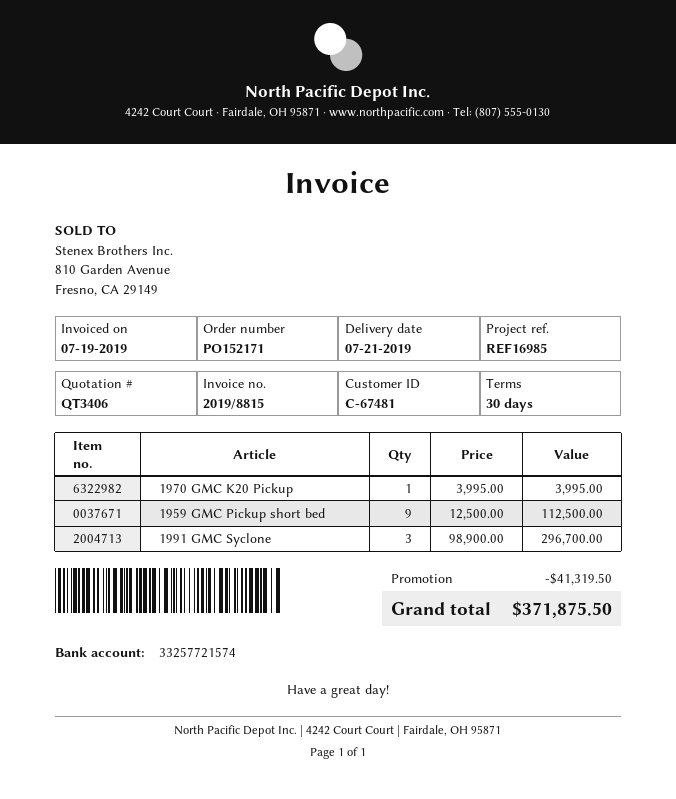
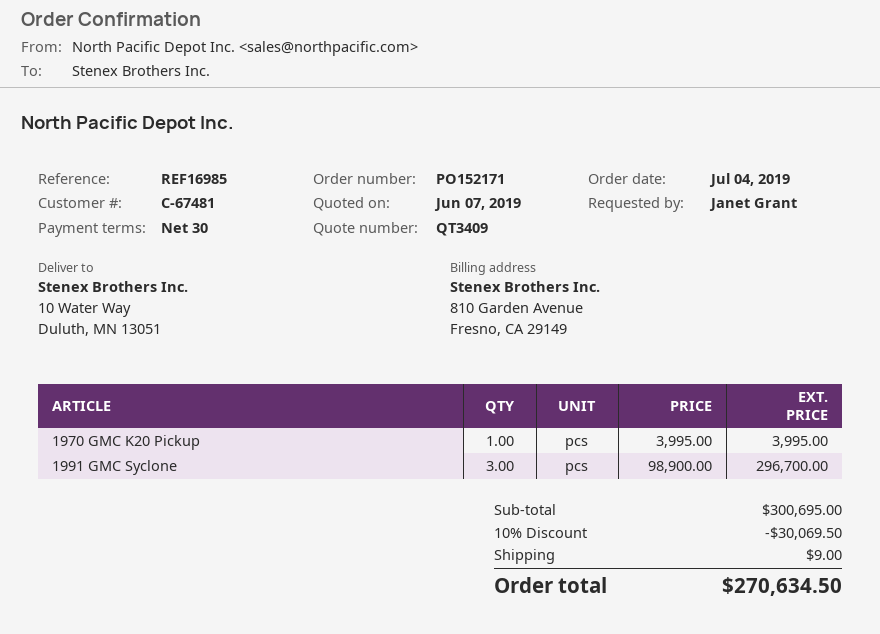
quote number: QT3406 -> QT3409
1959 GMC Pickup short bed: 9 x 12500.00 = 112500.00 -> none
discount: 41319.50 -> 30069.50
shipping: none -> 9.00
total: 371875.50 -> 270634.50

